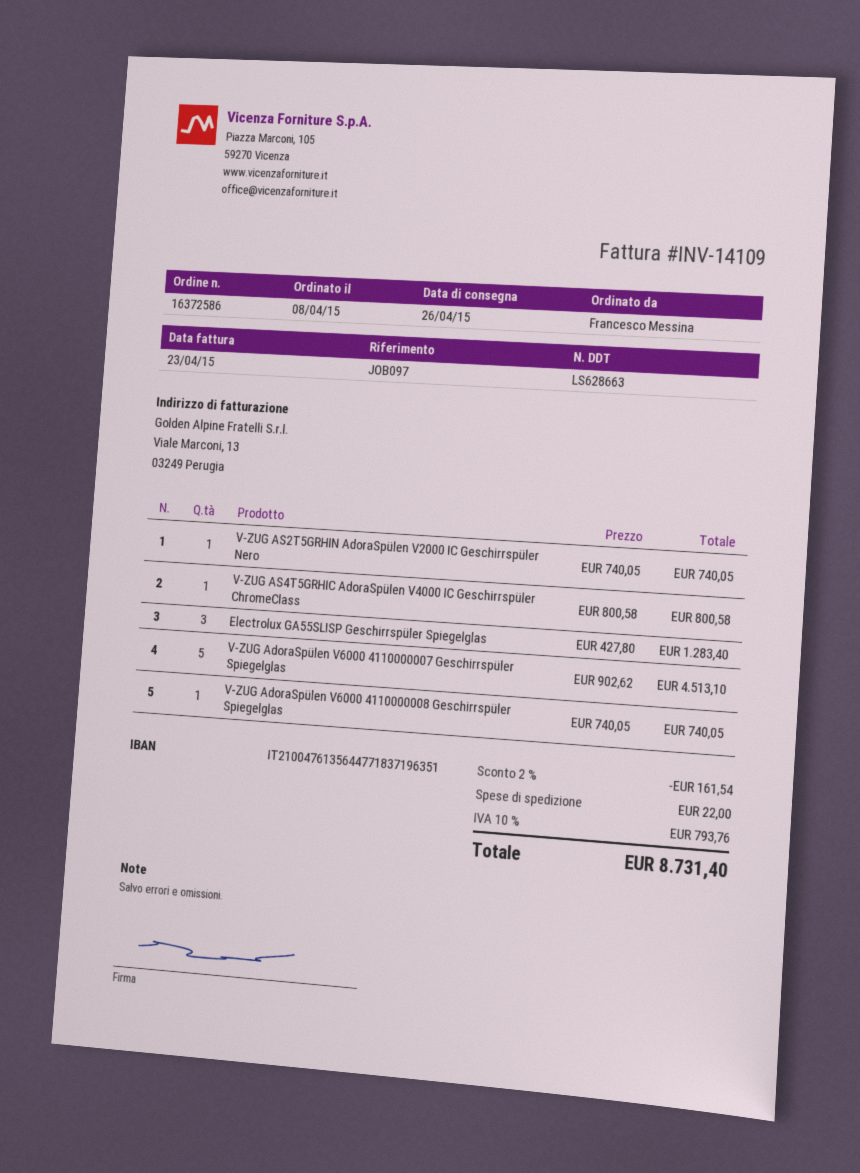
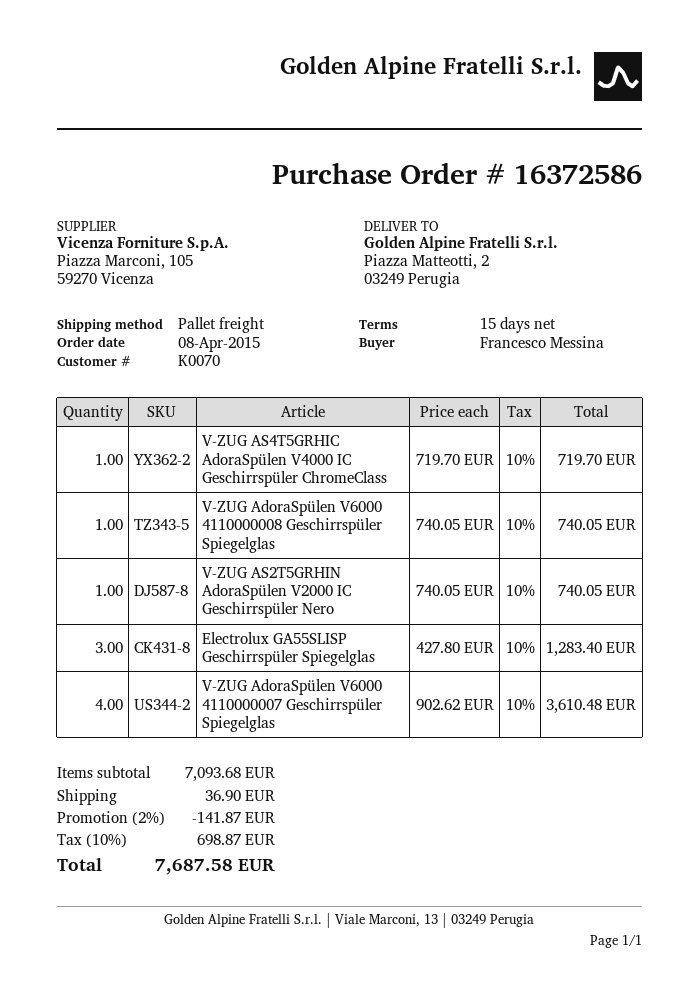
V-ZUG AS4T5GRHIC AdoraSpülen V4000 IC Geschirrspüler ChromeClass: 1 x 800.58 = 800.58 -> 1 x 719.70 = 719.70
V-ZUG AdoraSpülen V6000 4110000007 Geschirrspüler Spiegelglas: 5 x 902.62 = 4513.10 -> 4 x 902.62 = 3610.48
discount: 2% = 161.54 -> 2% = 141.87
shipping: 22.00 -> 36.90
tax: 10% = 793.76 -> 10% = 698.87
total: 8731.40 -> 7687.58

